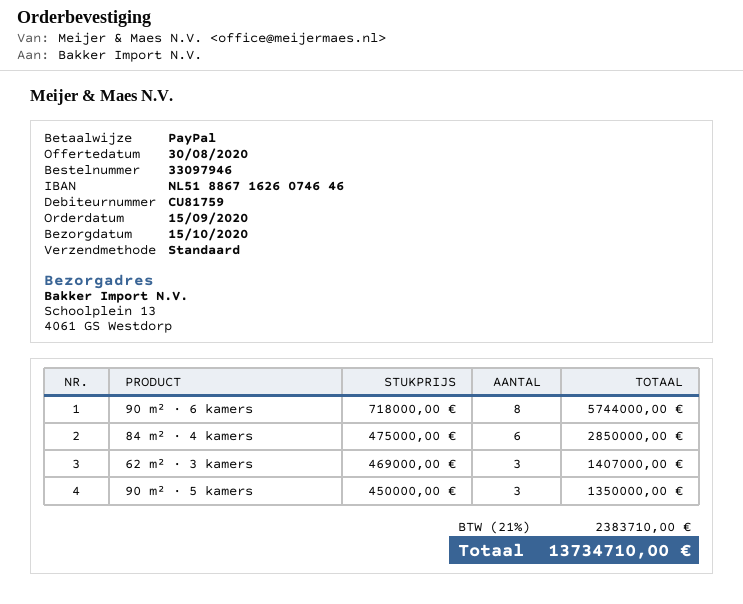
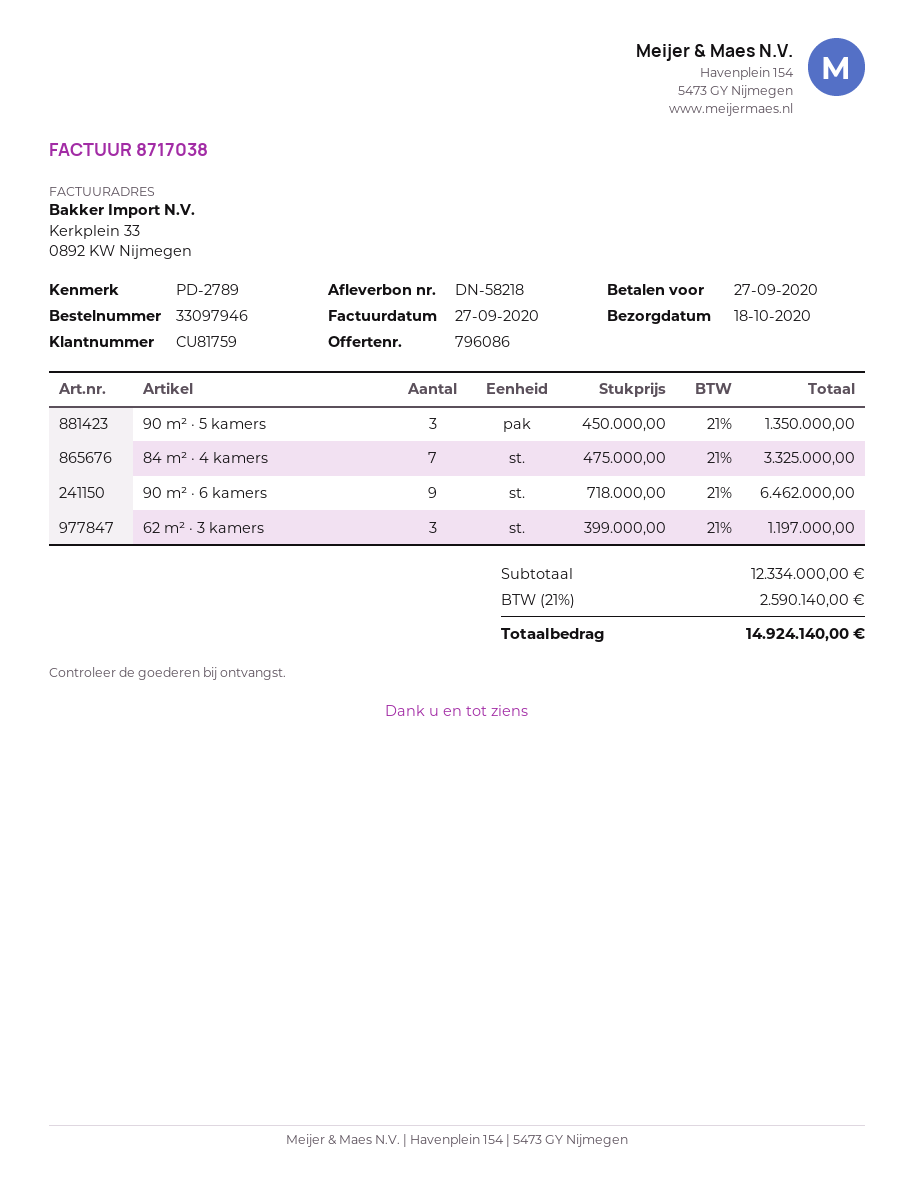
delivery date: 2020-10-15 -> 2020-10-18
90 m² · 6 kamers: 8 x 718000.00 = 5744000.00 -> 9 x 718000.00 = 6462000.00
84 m² · 4 kamers: 6 x 475000.00 = 2850000.00 -> 7 x 475000.00 = 3325000.00
62 m² · 3 kamers: 3 x 469000.00 = 1407000.00 -> 3 x 399000.00 = 1197000.00
tax: 21% = 2383710.00 -> 21% = 2590140.00
total: 13734710.00 -> 14924140.00

